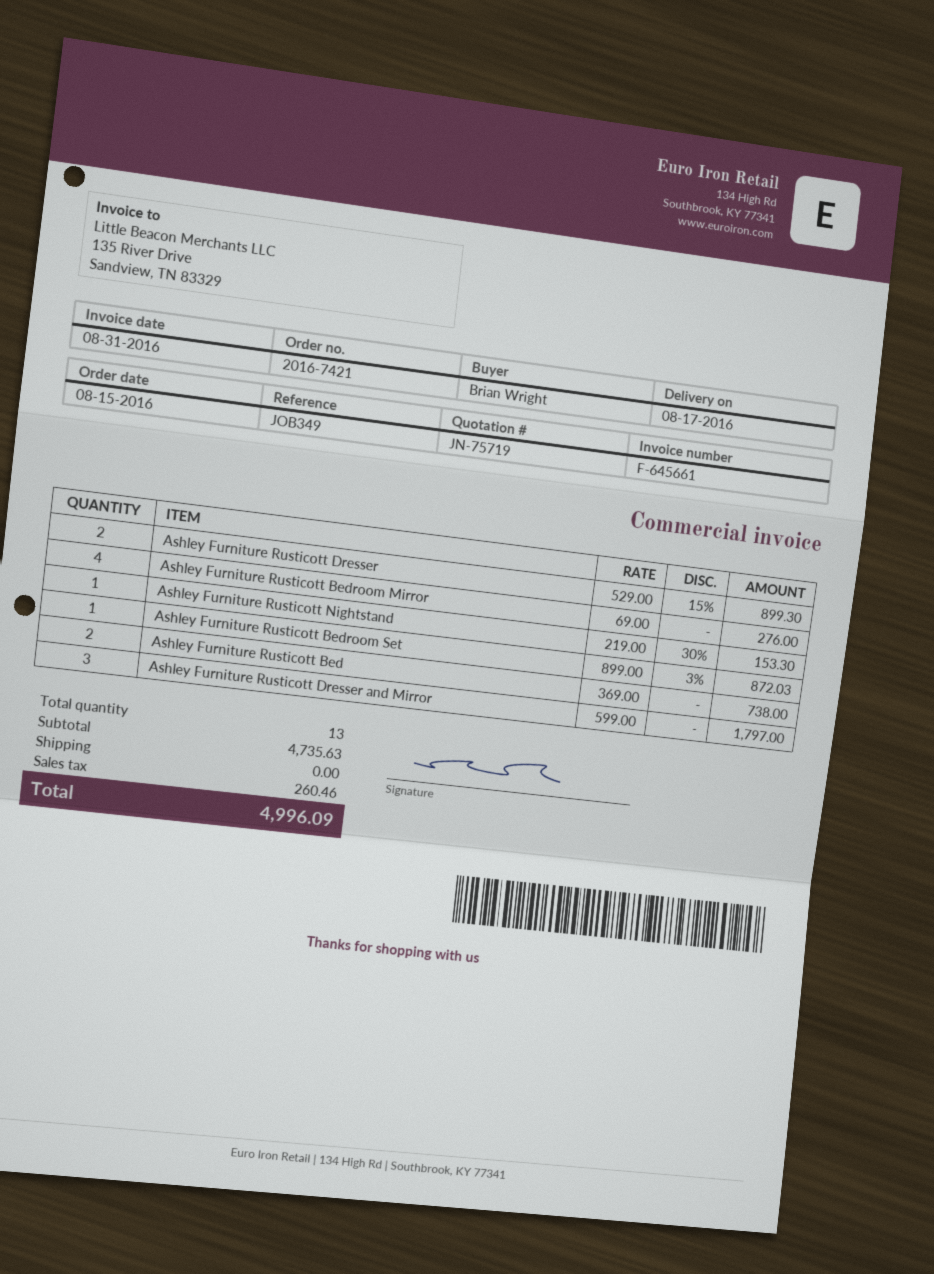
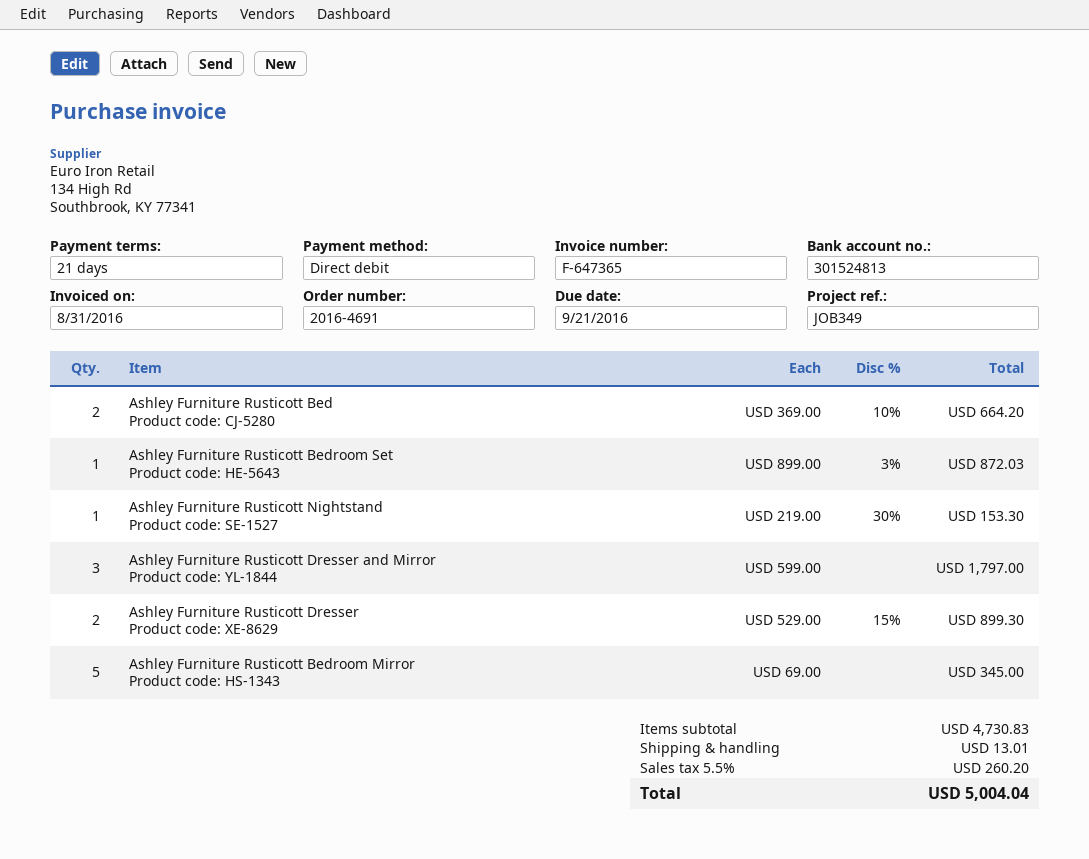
order number: 2016-7421 -> 2016-4691
invoice number: F-645661 -> F-647365
Ashley Furniture Rusticott Bedroom Mirror: 4 x 69.00 = 276.00 -> 5 x 69.00 = 345.00
Ashley Furniture Rusticott Bed: 2 x 369.00 = 738.00 -> 2 x 369.00 - 10% = 664.20
subtotal: 4735.63 -> 4730.83
shipping: 0.00 -> 13.01
tax: 260.46 -> 260.20
total: 4996.09 -> 5004.04

